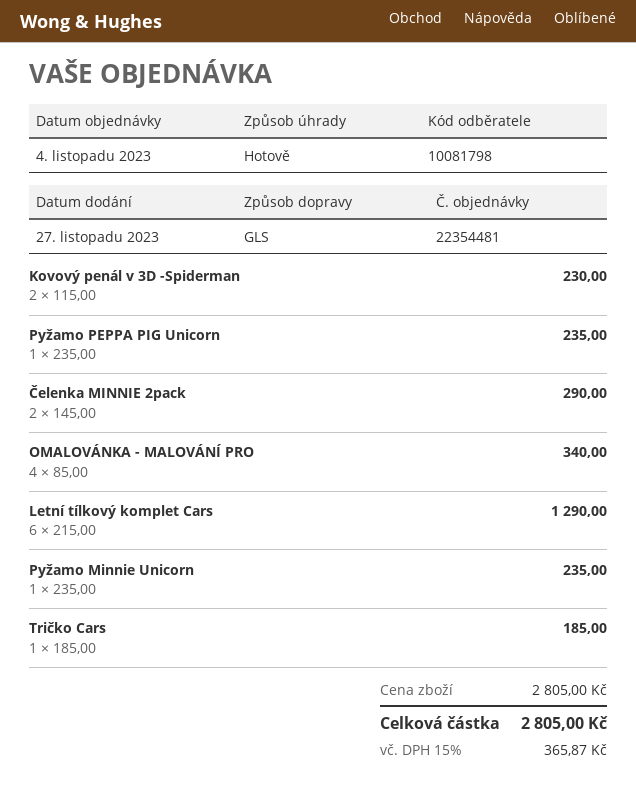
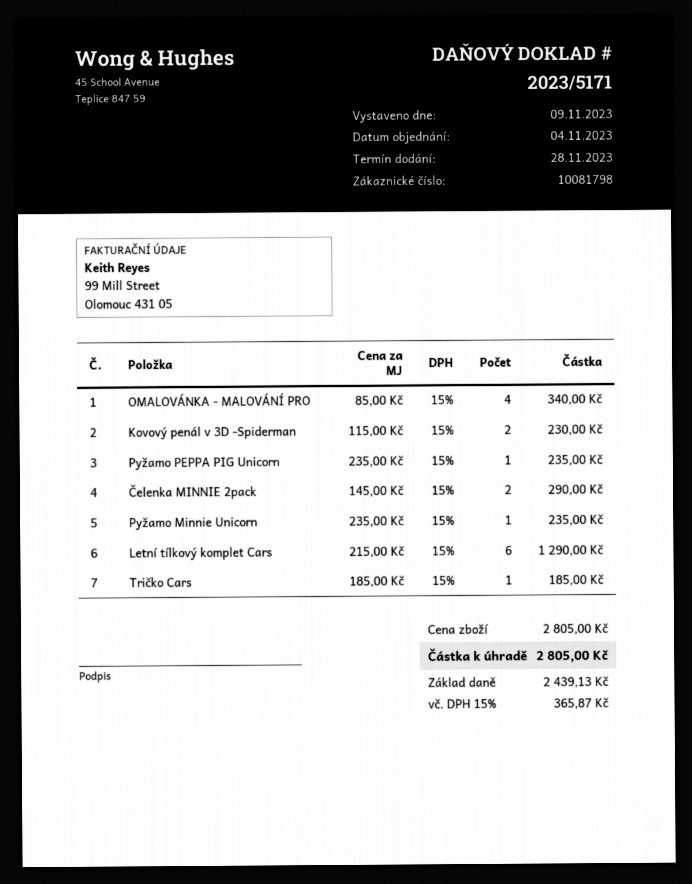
delivery date: 2023-11-27 -> 2023-11-28

